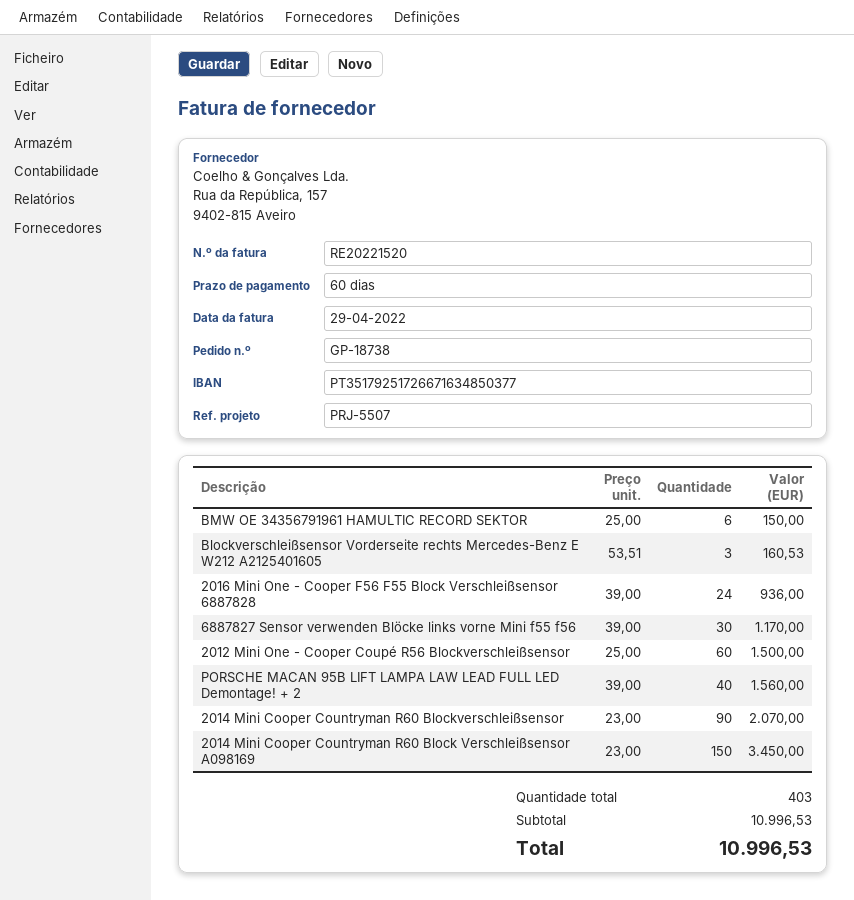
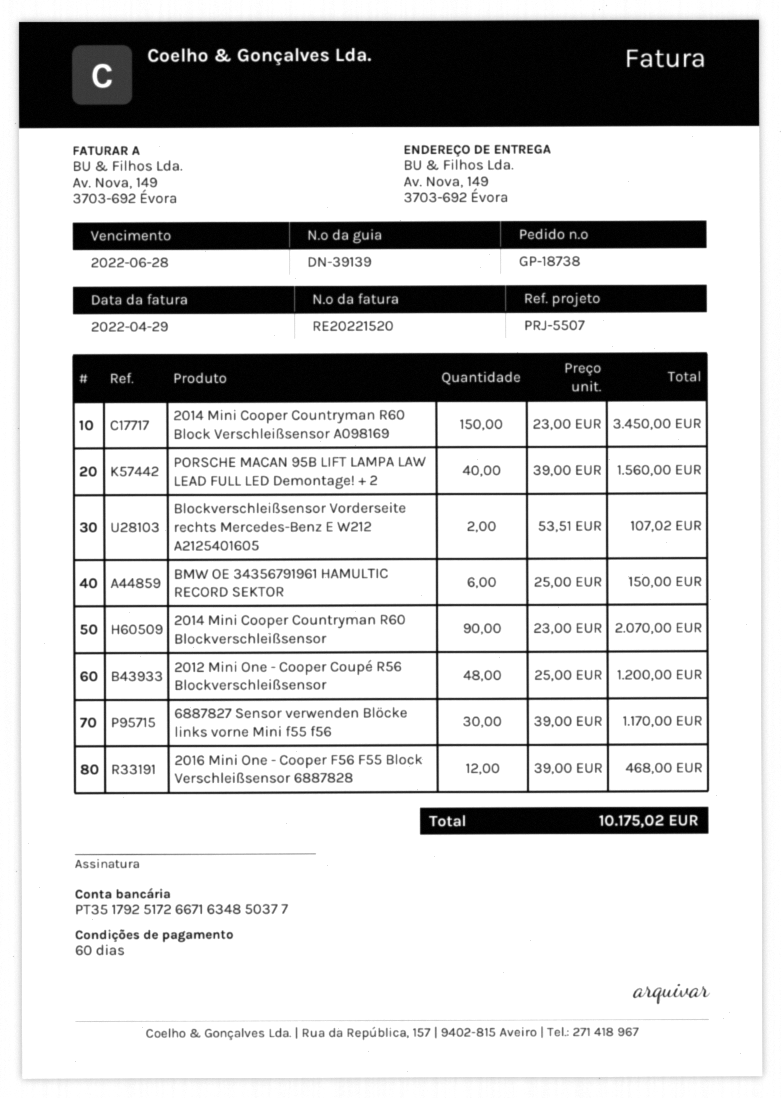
Blockverschleißsensor Vorderseite rechts Mercedes-Benz E W212 A2125401605: 3 x 53.51 = 160.53 -> 2 x 53.51 = 107.02
2016 Mini One - Cooper F56 F55 Block Verschleißsensor 6887828: 24 x 39.00 = 936.00 -> 12 x 39.00 = 468.00
2012 Mini One - Cooper Coupé R56 Blockverschleißsensor: 60 x 25.00 = 1500.00 -> 48 x 25.00 = 1200.00
total: 10996.53 -> 10175.02

